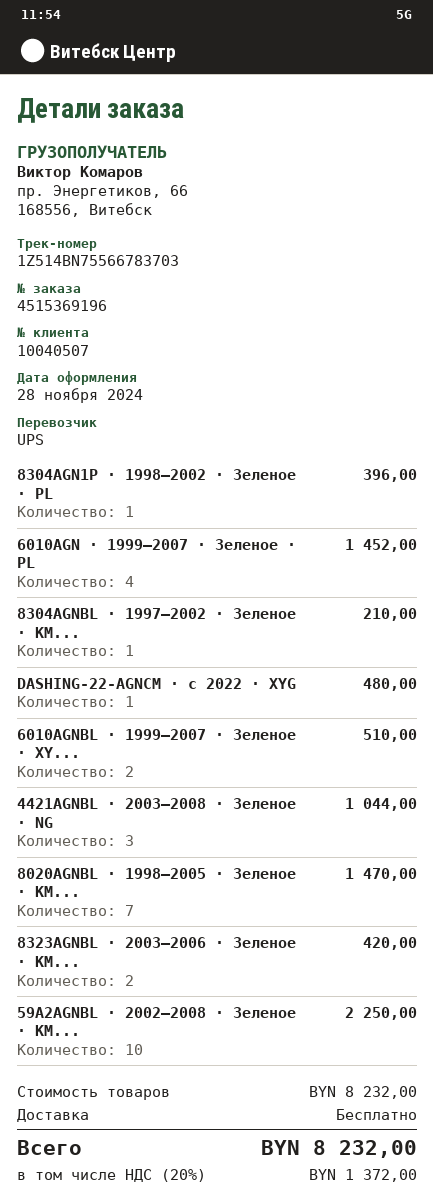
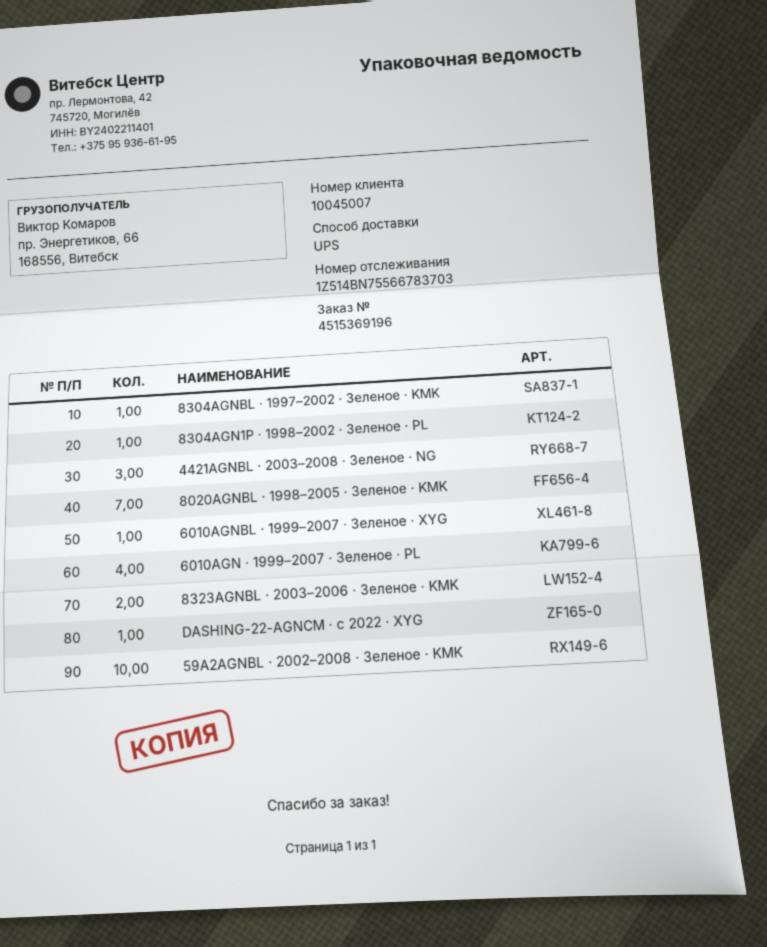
customer number: 10040507 -> 10045007
6010AGNBL · 1999–2007 · Зеленое · XY...: 2 -> 1

